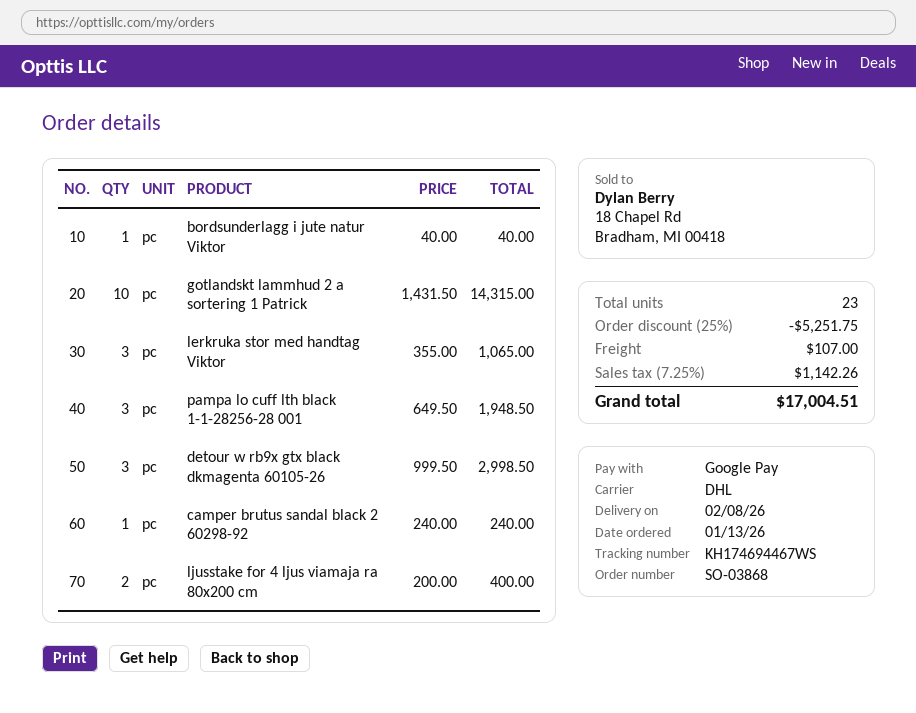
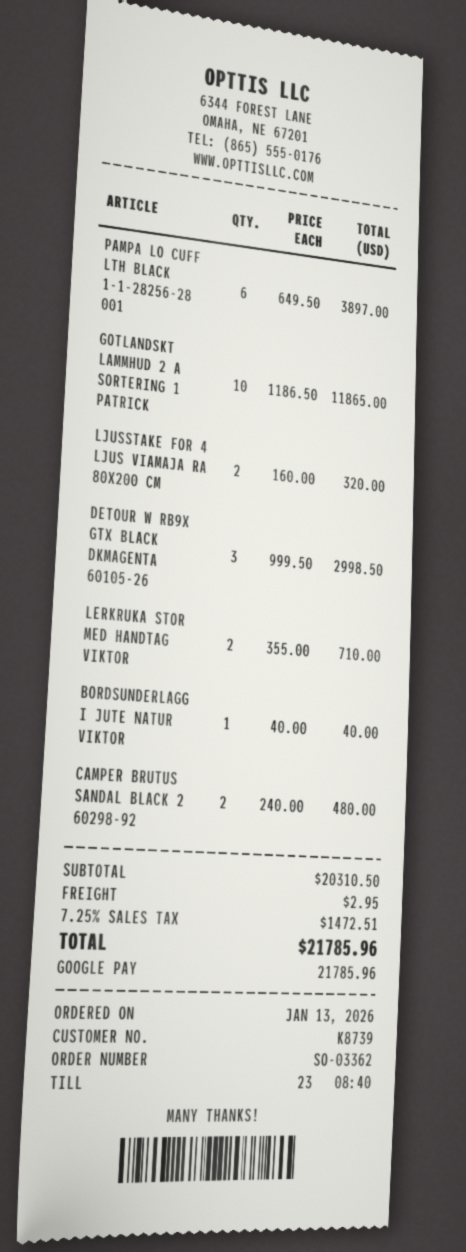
order number: SO-03868 -> SO-03362
gotlandskt lammhud 2 a sortering 1 Patrick: 10 x 1431.50 = 14315.00 -> 10 x 1186.50 = 11865.00
lerkruka stor med handtag Viktor: 3 x 355.00 = 1065.00 -> 2 x 355.00 = 710.00
pampa lo cuff lth black 1-1-28256-28 001: 3 x 649.50 = 1948.50 -> 6 x 649.50 = 3897.00
camper brutus sandal black 2 60298-92: 1 x 240.00 = 240.00 -> 2 x 240.00 = 480.00
ljusstake for 4 ljus viamaja ra 80x200 cm: 2 x 200.00 = 400.00 -> 2 x 160.00 = 320.00
discount: 25% = 5251.75 -> none
shipping: 107.00 -> 2.95
tax: 7.25% = 1142.26 -> 7.25% = 1472.51
total: 17004.51 -> 21785.96

